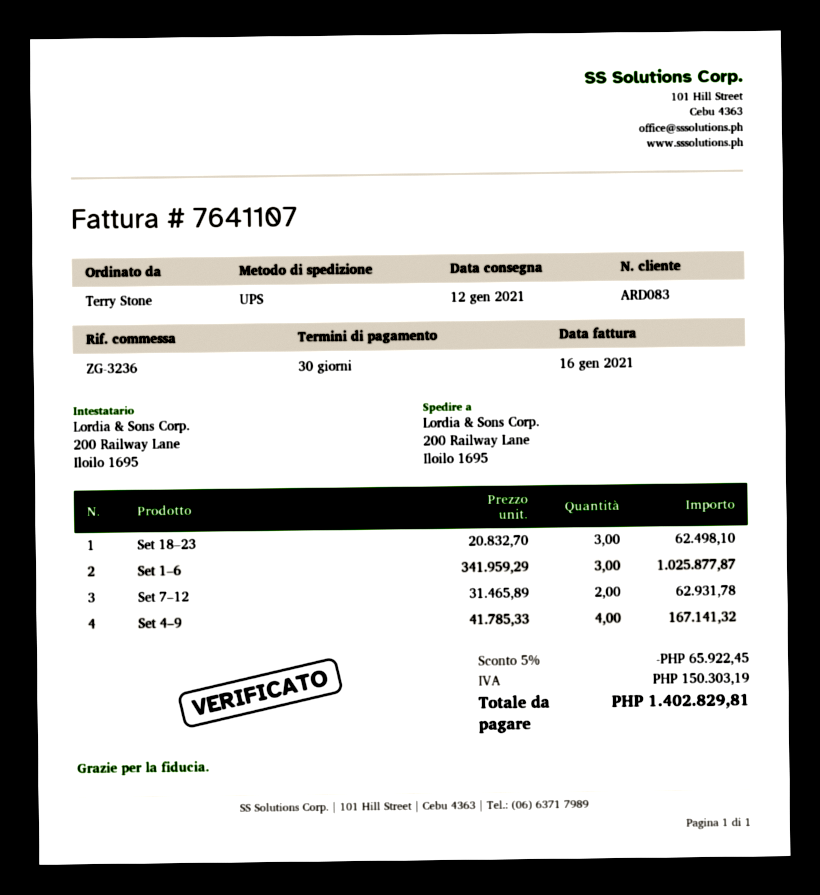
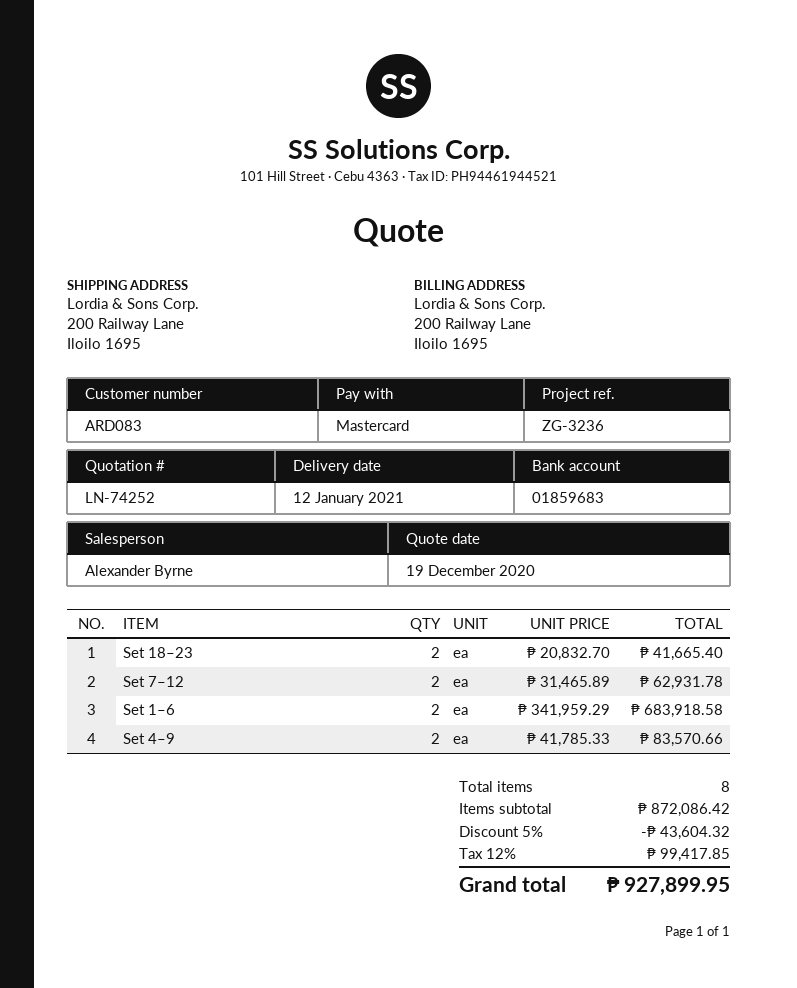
Set 18–23: 3 x 20832.70 = 62498.10 -> 2 x 20832.70 = 41665.40
Set 1–6: 3 x 341959.29 = 1025877.87 -> 2 x 341959.29 = 683918.58
Set 4–9: 4 x 41785.33 = 167141.32 -> 2 x 41785.33 = 83570.66
discount: 5% = 65922.45 -> 5% = 43604.32
tax: 150303.19 -> 99417.85
total: 1402829.81 -> 927899.95

